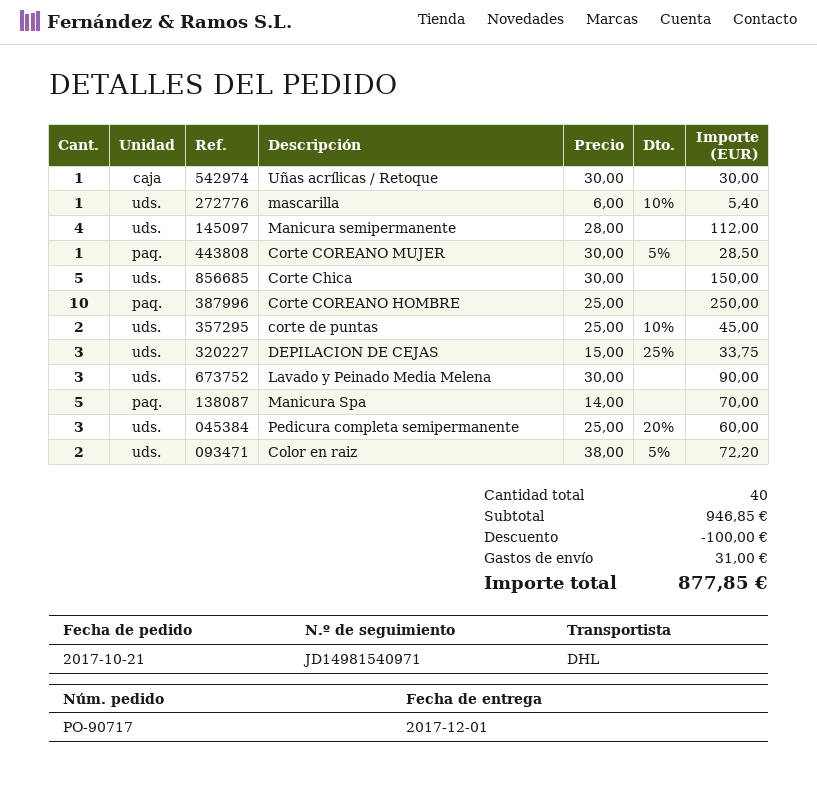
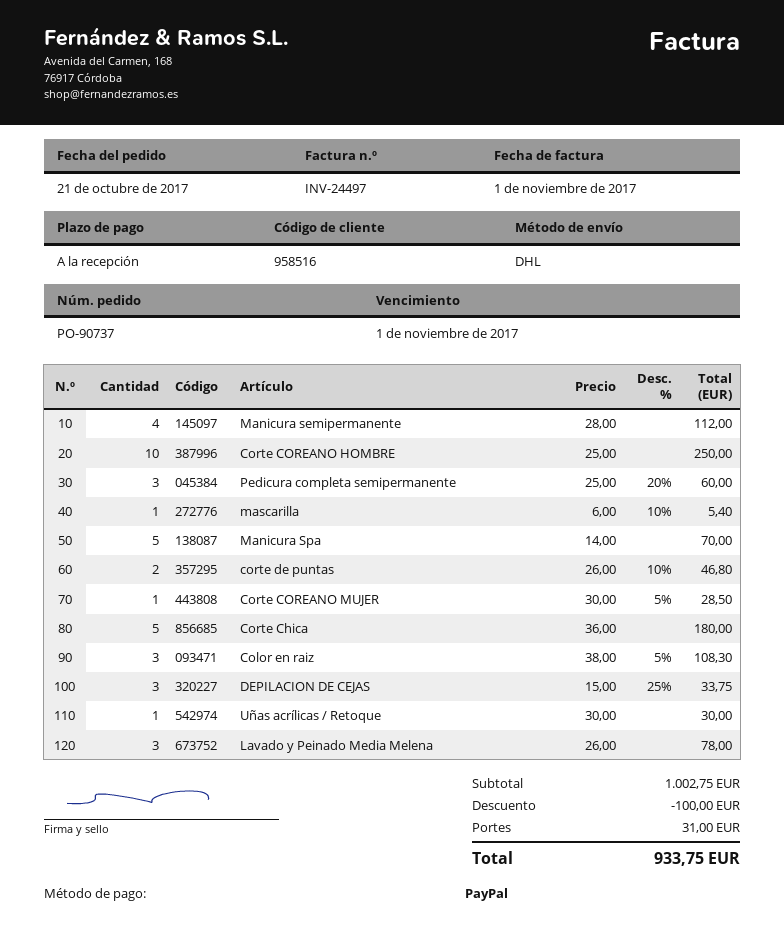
order number: PO-90717 -> PO-90737
Corte Chica: 5 x 30.00 = 150.00 -> 5 x 36.00 = 180.00
corte de puntas: 2 x 25.00 - 10% = 45.00 -> 2 x 26.00 - 10% = 46.80
Lavado y Peinado Media Melena: 3 x 30.00 = 90.00 -> 3 x 26.00 = 78.00
Color en raiz: 2 x 38.00 - 5% = 72.20 -> 3 x 38.00 - 5% = 108.30
subtotal: 946.85 -> 1002.75
total: 877.85 -> 933.75

